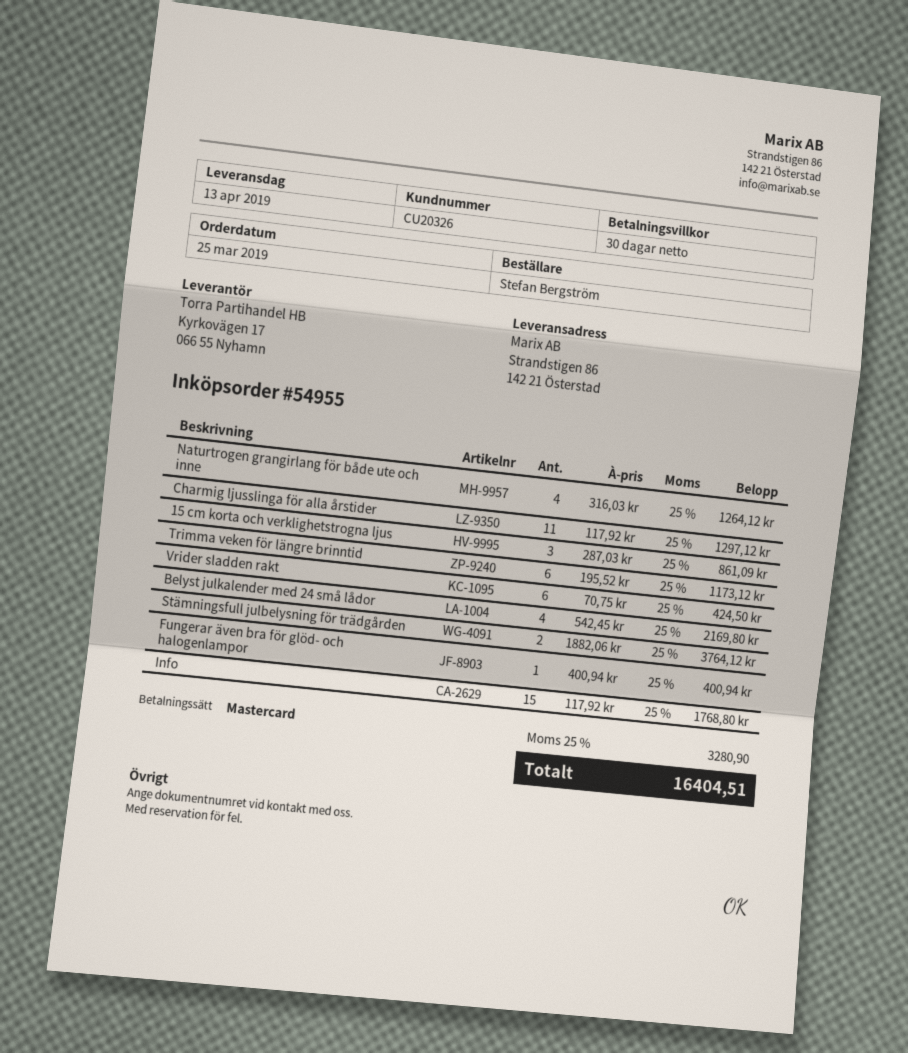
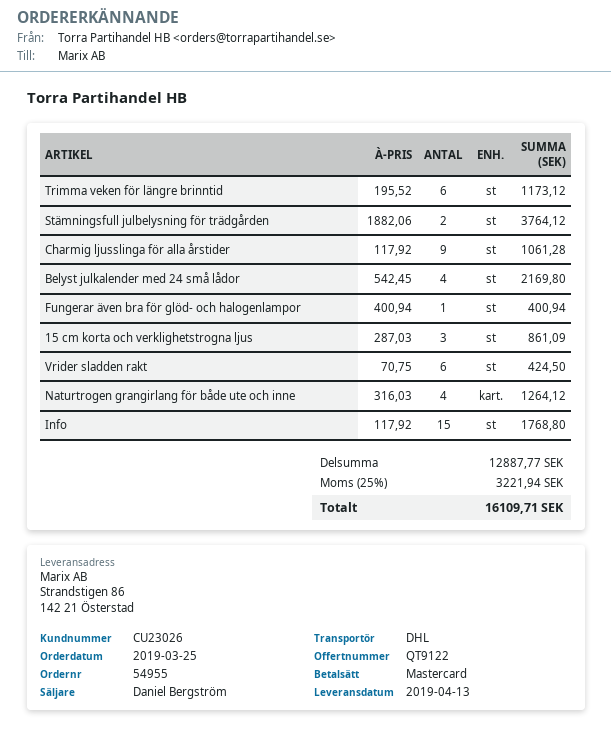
customer number: CU20326 -> CU23026
Charmig ljusslinga för alla årstider: 11 x 117.92 = 1297.12 -> 9 x 117.92 = 1061.28
tax: 25% = 3280.90 -> 25% = 3221.94
total: 16404.51 -> 16109.71

